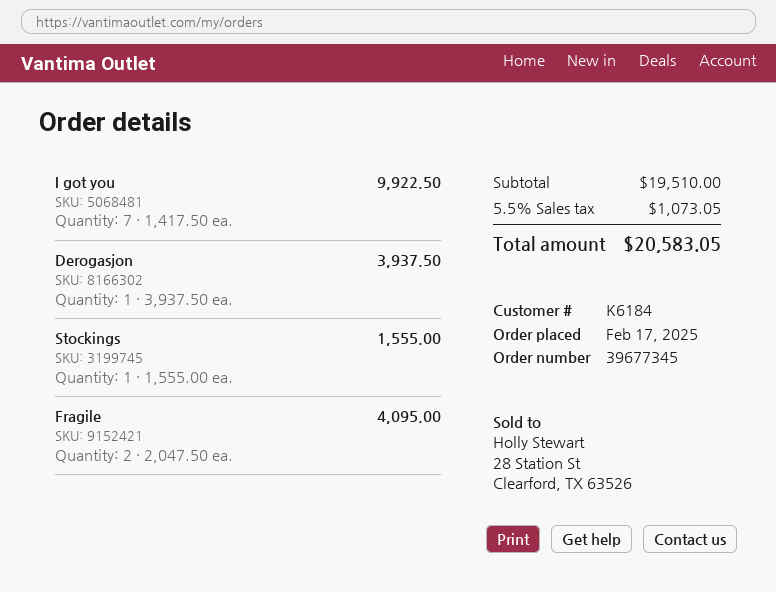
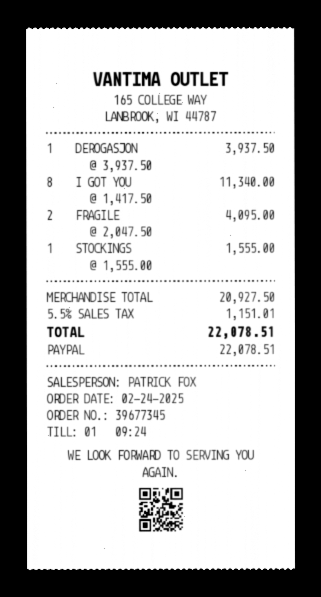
order date: 2025-02-17 -> 2025-02-24
I got you: 7 x 1417.50 = 9922.50 -> 8 x 1417.50 = 11340.00
subtotal: 19510.00 -> 20927.50
tax: 5.5% = 1073.05 -> 5.5% = 1151.01
total: 20583.05 -> 22078.51

